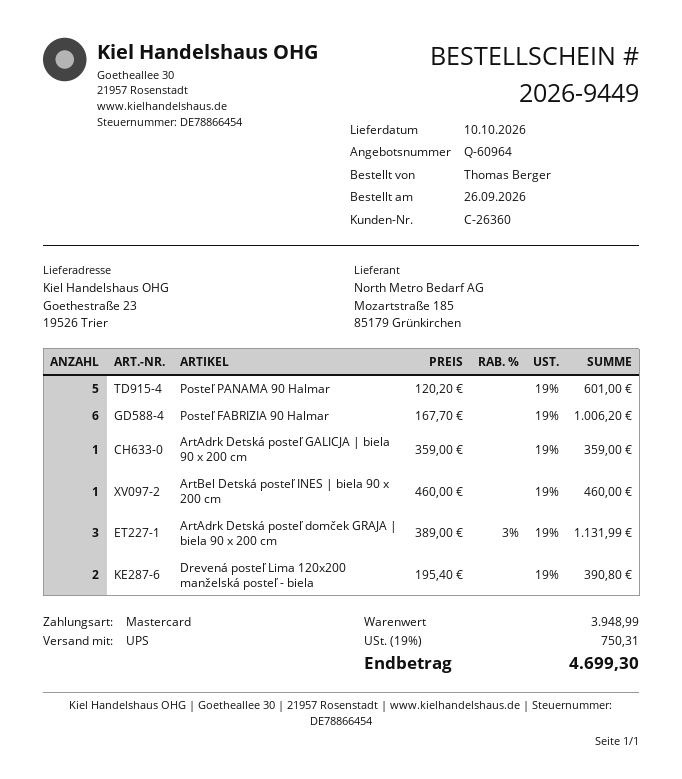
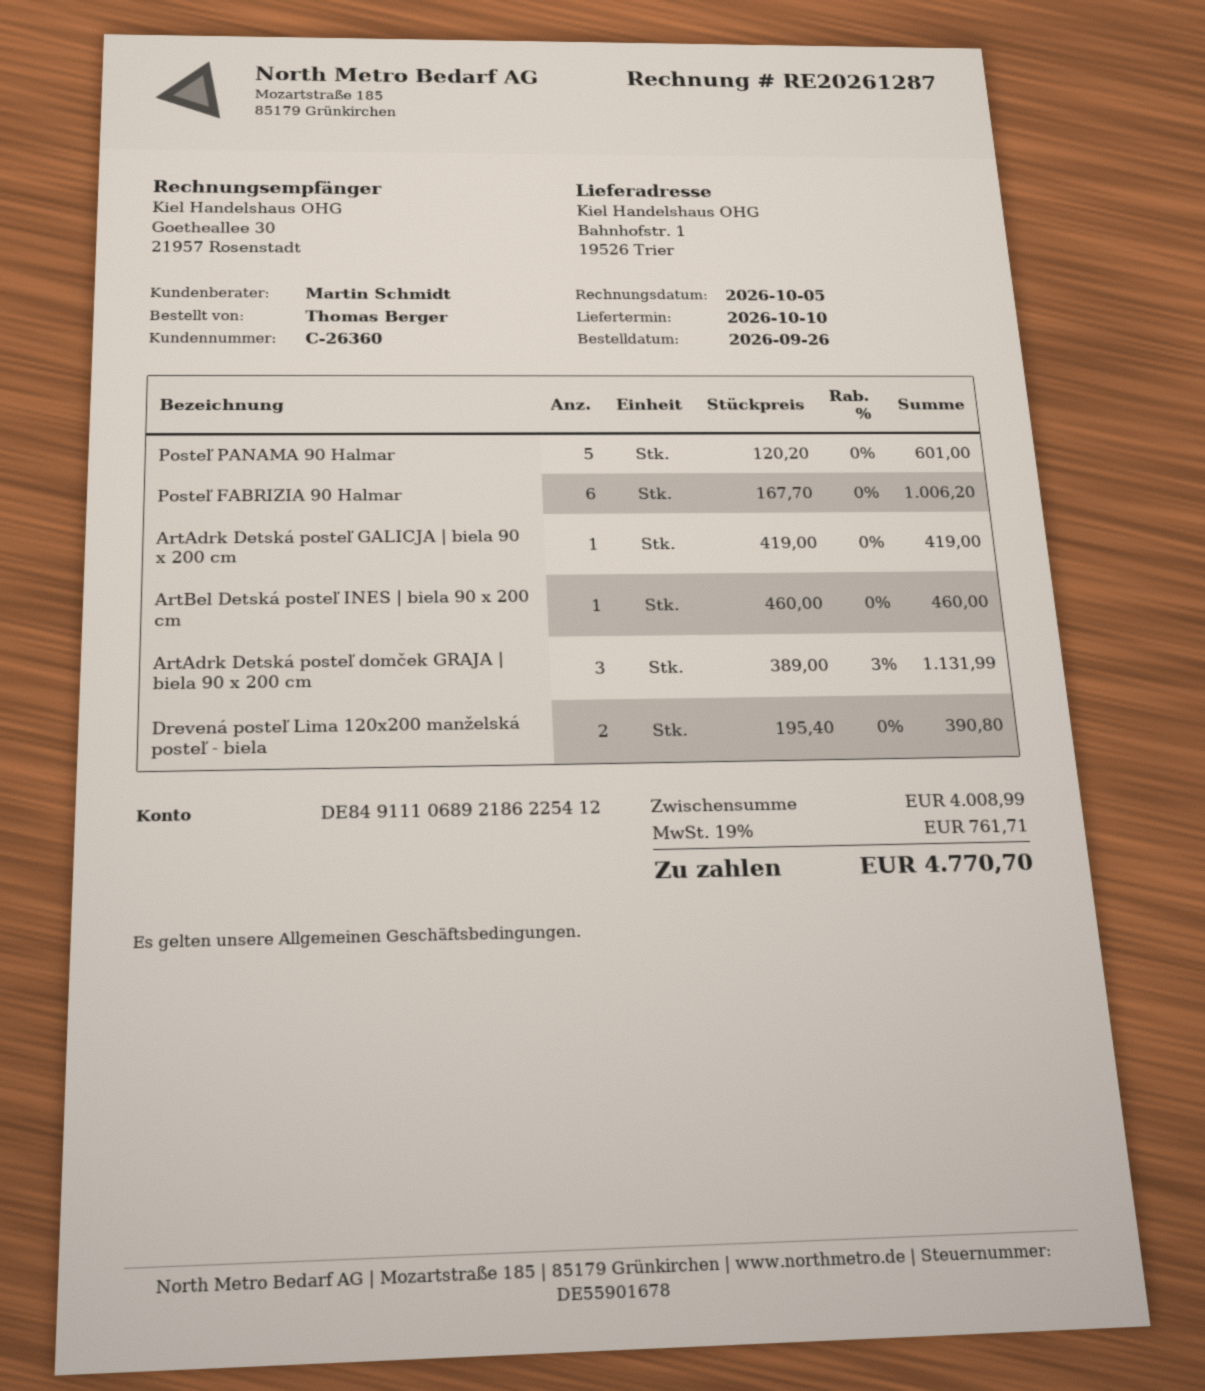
ship to: Goethestraße 23, 19526 Trier -> Bahnhofstr. 1, 19526 Trier
ArtAdrk Detská posteľ GALICJA | biela 90 x 200 cm: 1 x 359.00 = 359.00 -> 1 x 419.00 = 419.00
subtotal: 3948.99 -> 4008.99
tax: 19% = 750.31 -> 19% = 761.71
total: 4699.30 -> 4770.70

